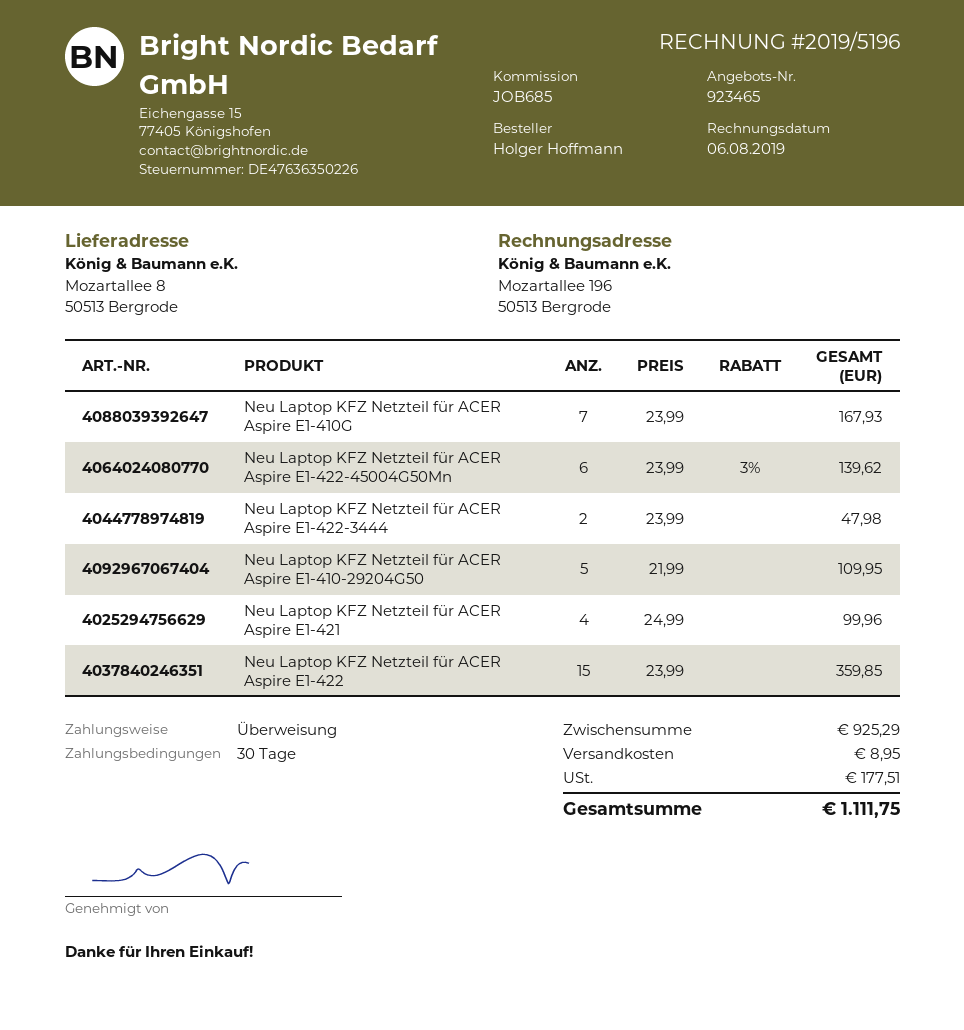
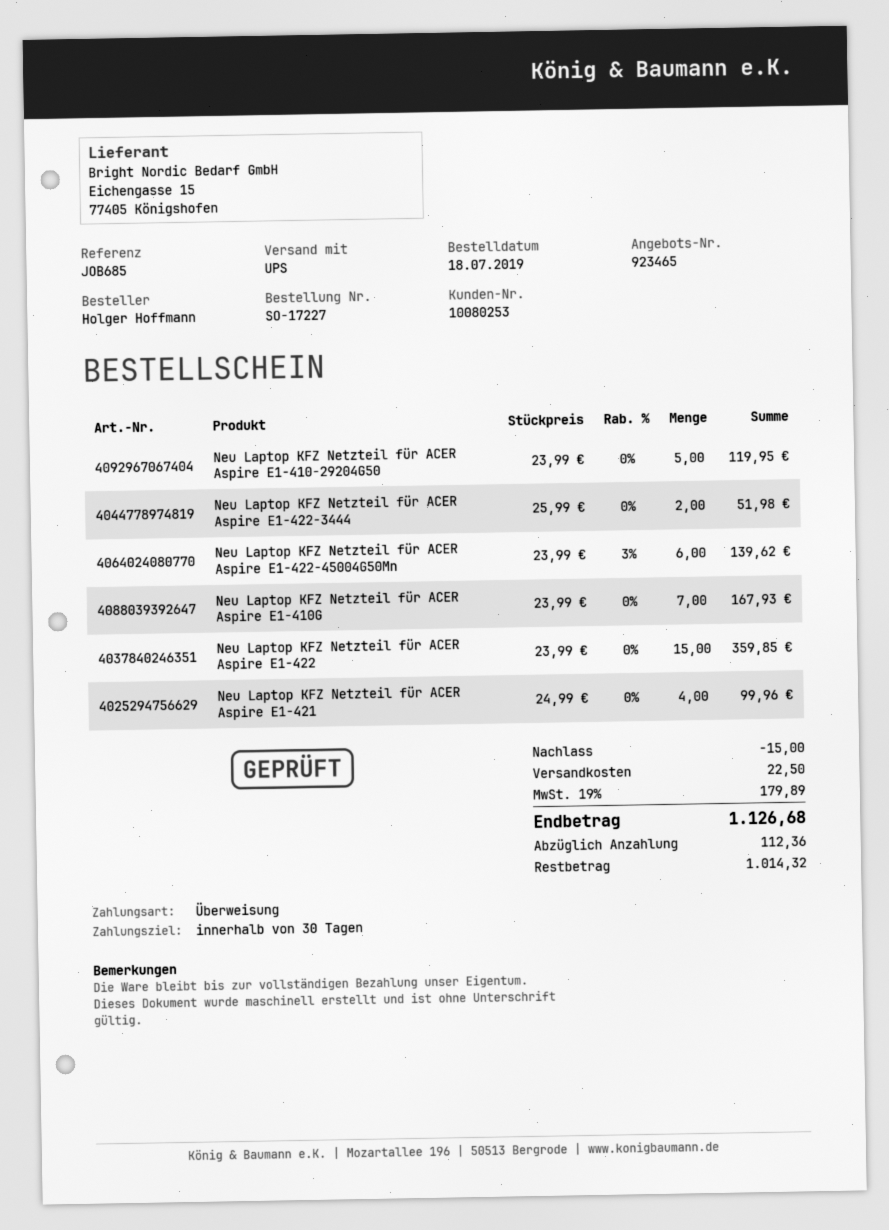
Neu Laptop KFZ Netzteil für ACER Aspire E1-422-3444: 2 x 23.99 = 47.98 -> 2 x 25.99 = 51.98
Neu Laptop KFZ Netzteil für ACER Aspire E1-410-29204G50: 5 x 21.99 = 109.95 -> 5 x 23.99 = 119.95
discount: none -> 15.00
shipping: 8.95 -> 22.50
tax: 177.51 -> 179.89
total: 1111.75 -> 1126.68

